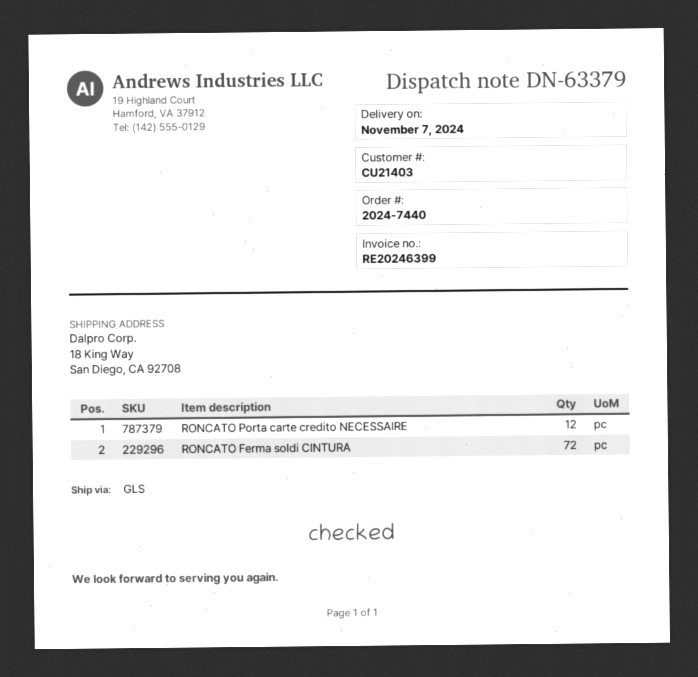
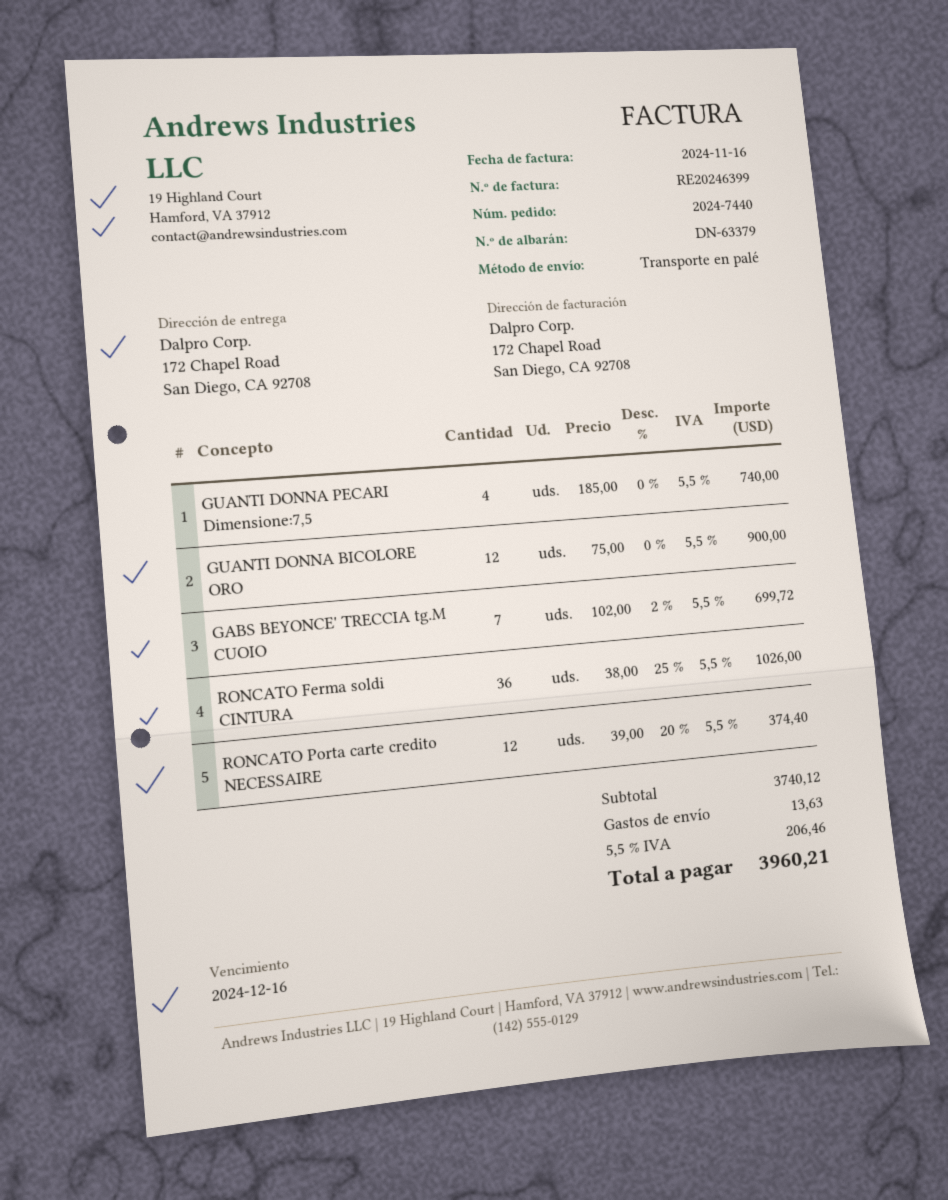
shipping method: GLS -> pallet freight
ship to: 18 King Way, San Diego, CA 92708 -> 172 Chapel Road, San Diego, CA 92708
RONCATO Ferma soldi CINTURA: 72 -> 36
GUANTI DONNA PECARI Dimensione:7,5: none -> 4
GUANTI DONNA BICOLORE ORO: none -> 12
GABS BEYONCE' TRECCIA tg.M CUOIO: none -> 7

